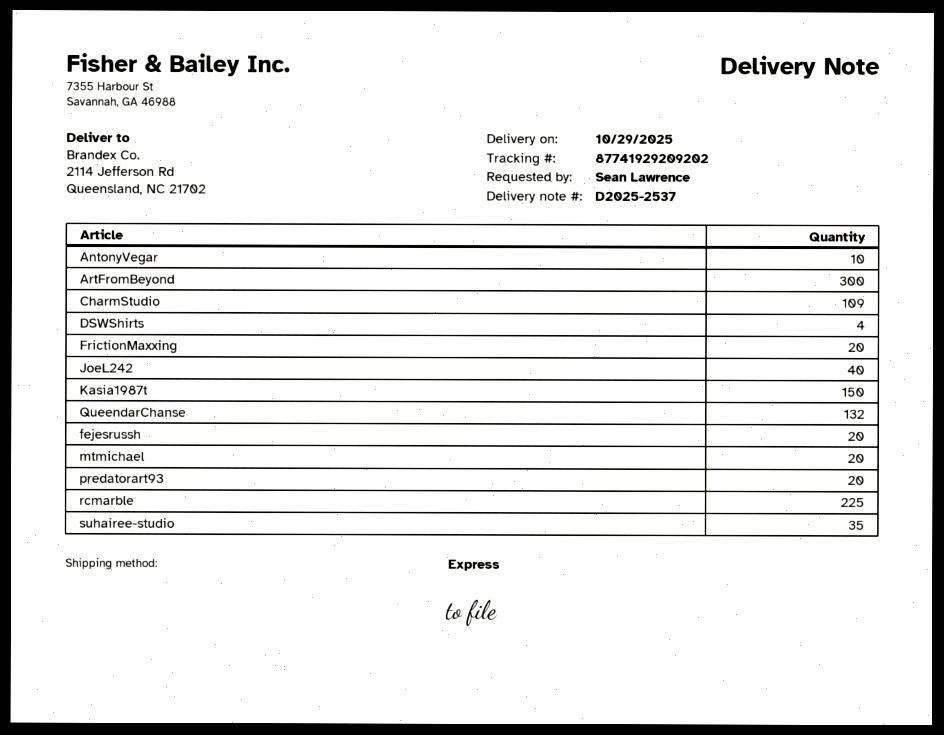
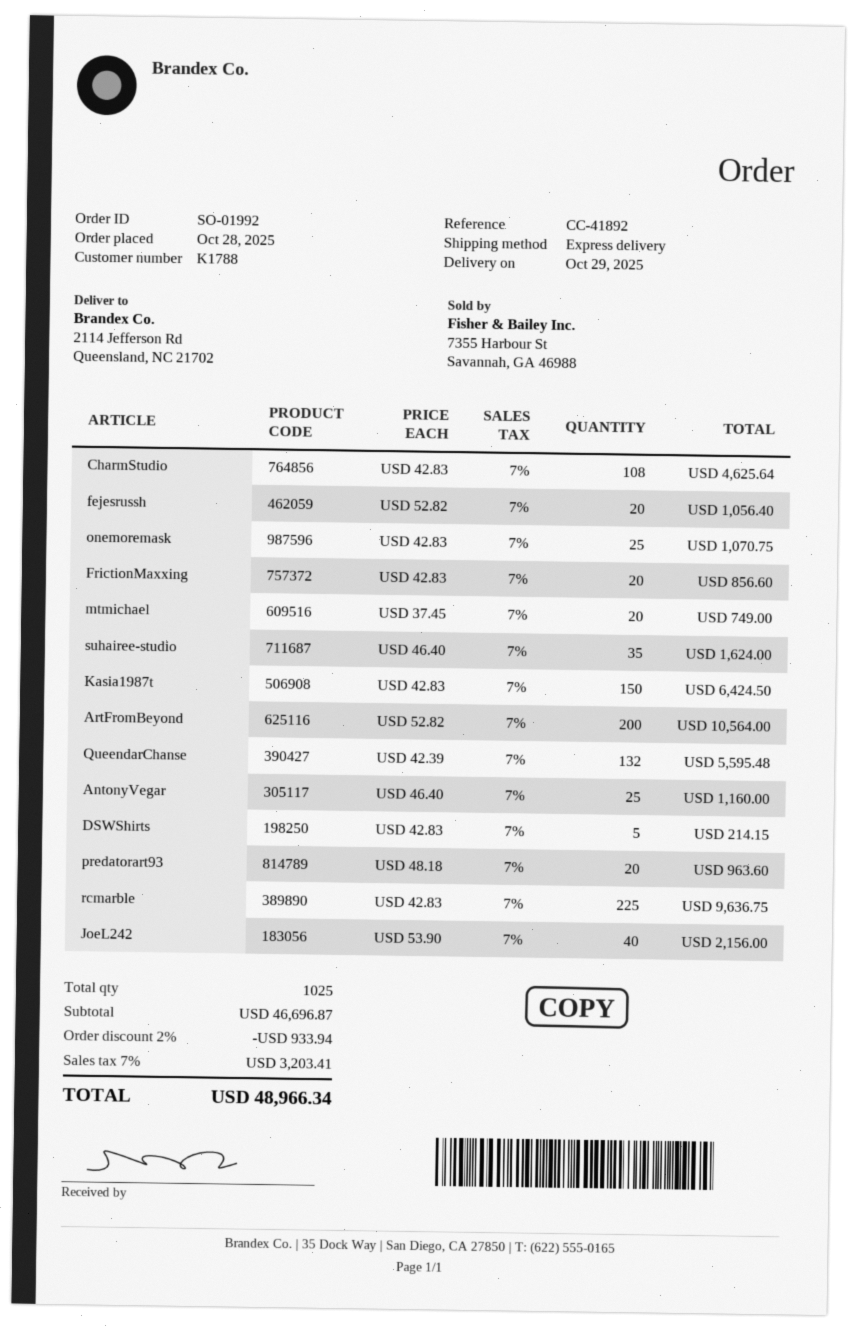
AntonyVegar: 10 -> 25
ArtFromBeyond: 300 -> 200
CharmStudio: 109 -> 108
DSWShirts: 4 -> 5
onemoremask: none -> 25

